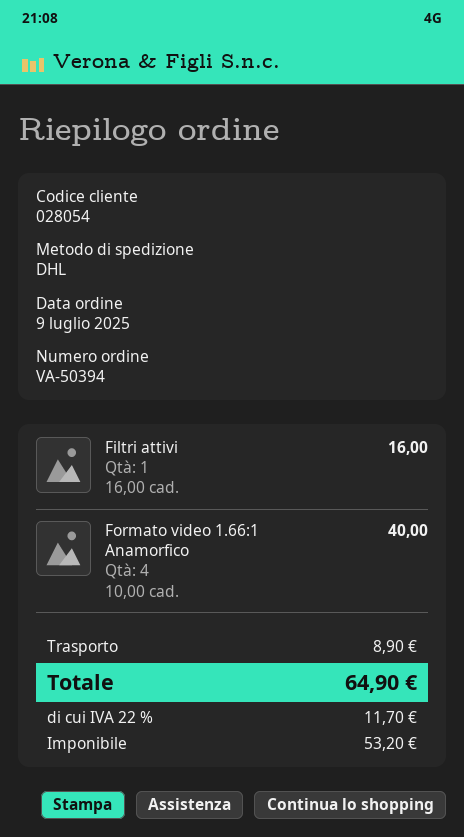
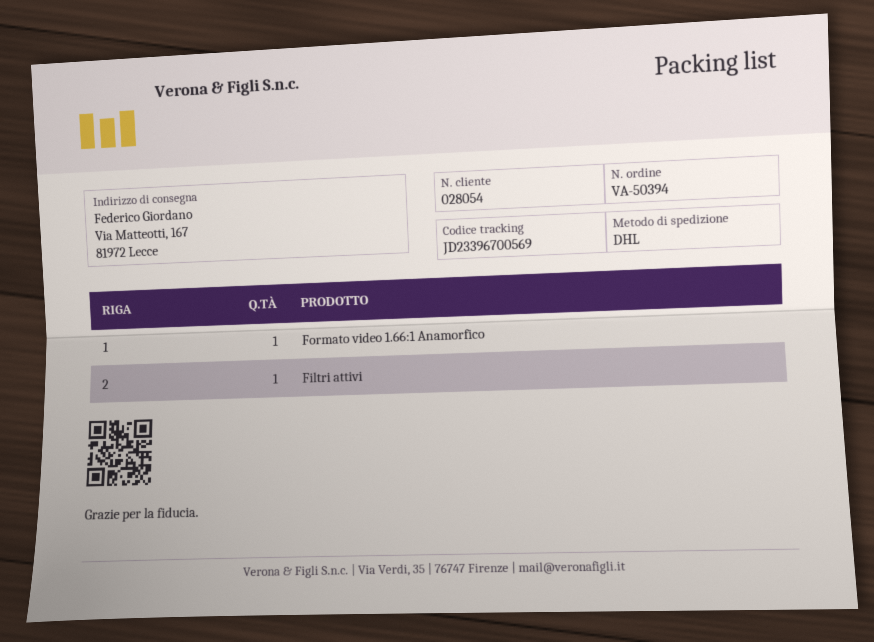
Formato video 1.66:1 Anamorfico: 4 -> 1

